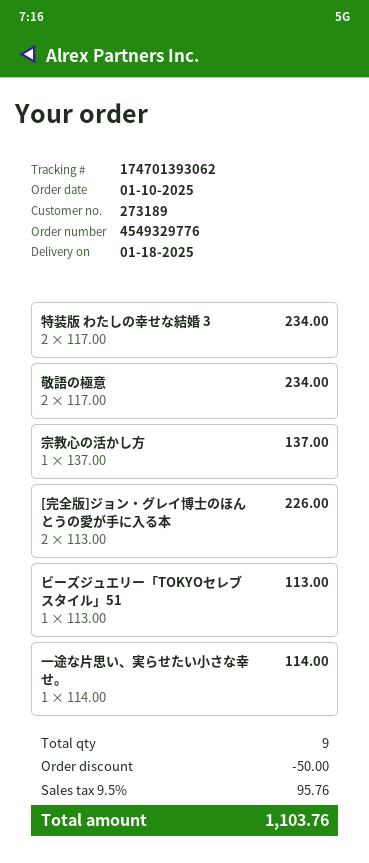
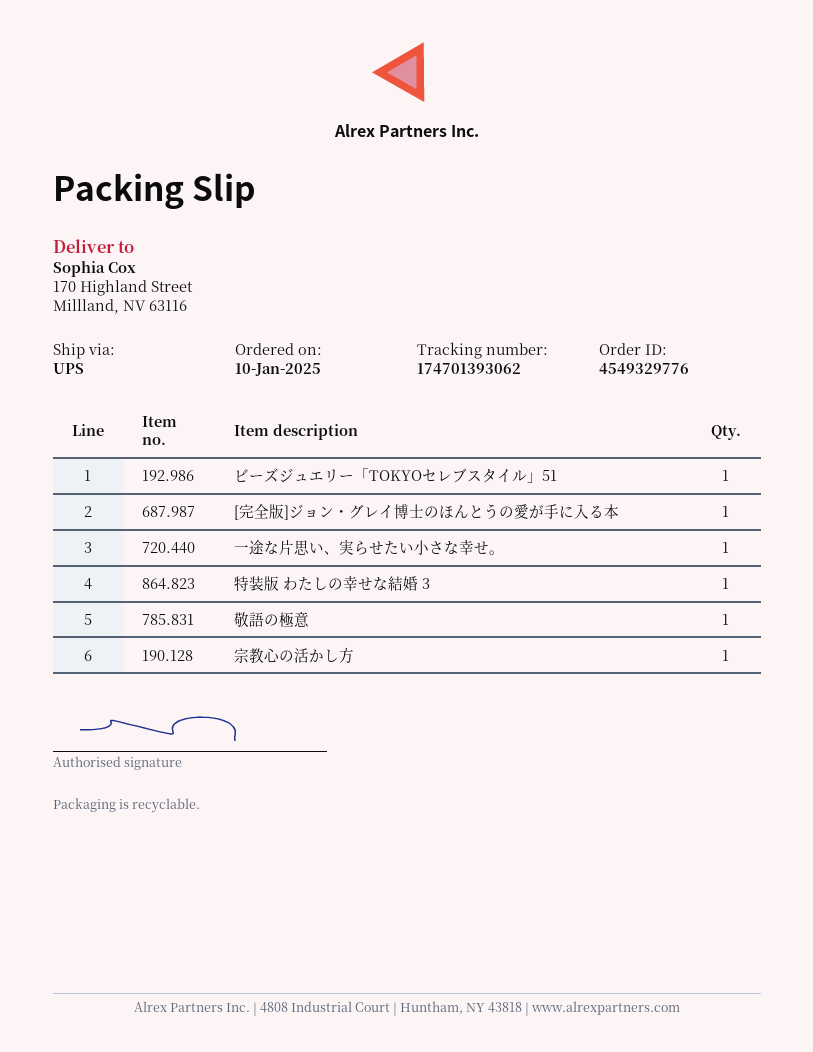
特装版 わたしの幸せな結婚 3: 2 -> 1
敬語の極意: 2 -> 1
[完全版]ジョン・グレイ博士のほんとうの愛が手に入る本: 2 -> 1

